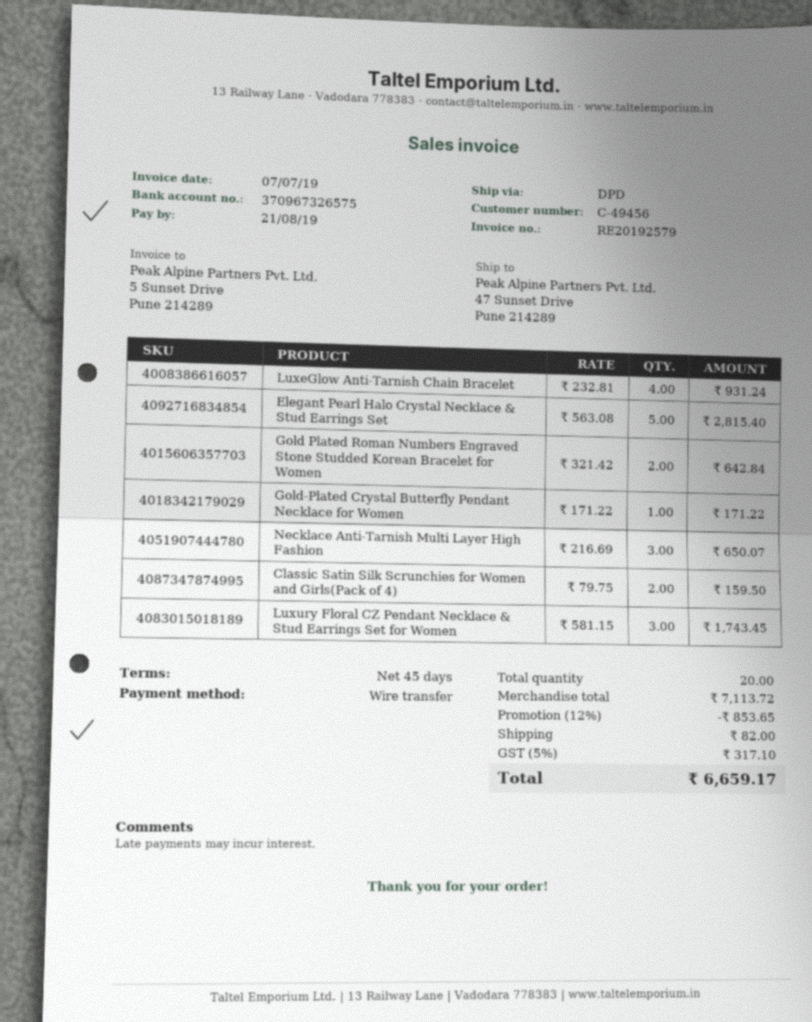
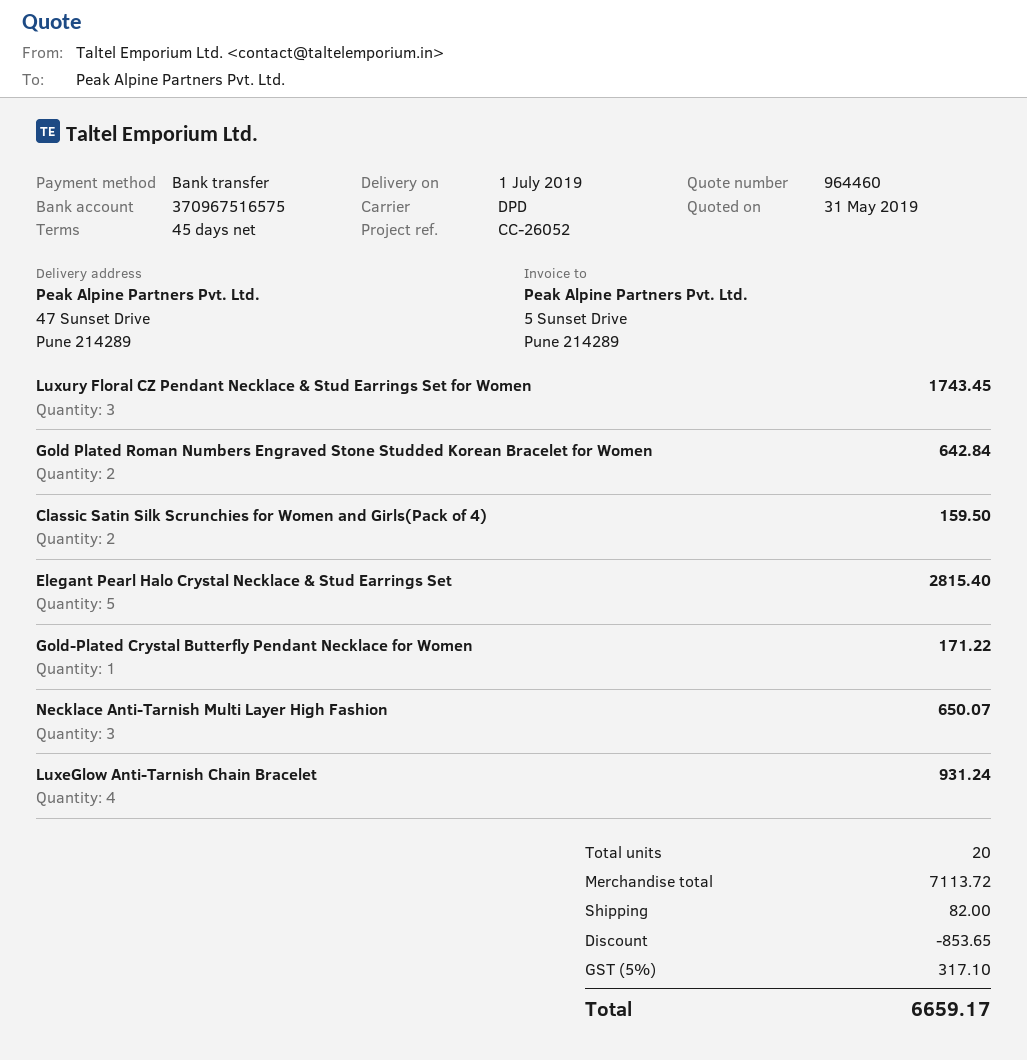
bank account: 370967326575 -> 370967516575

